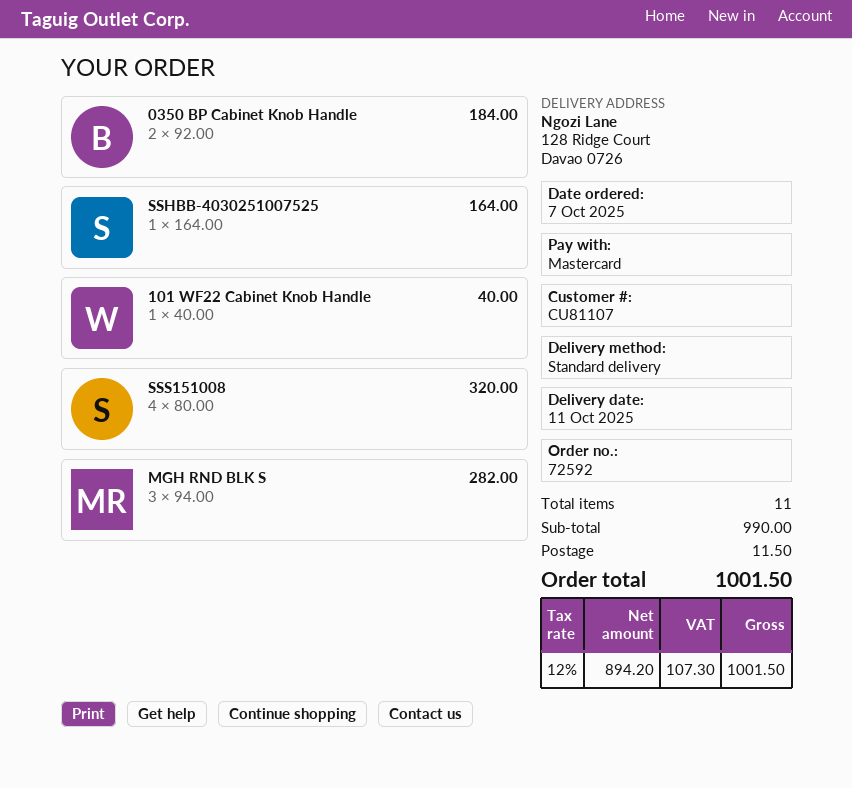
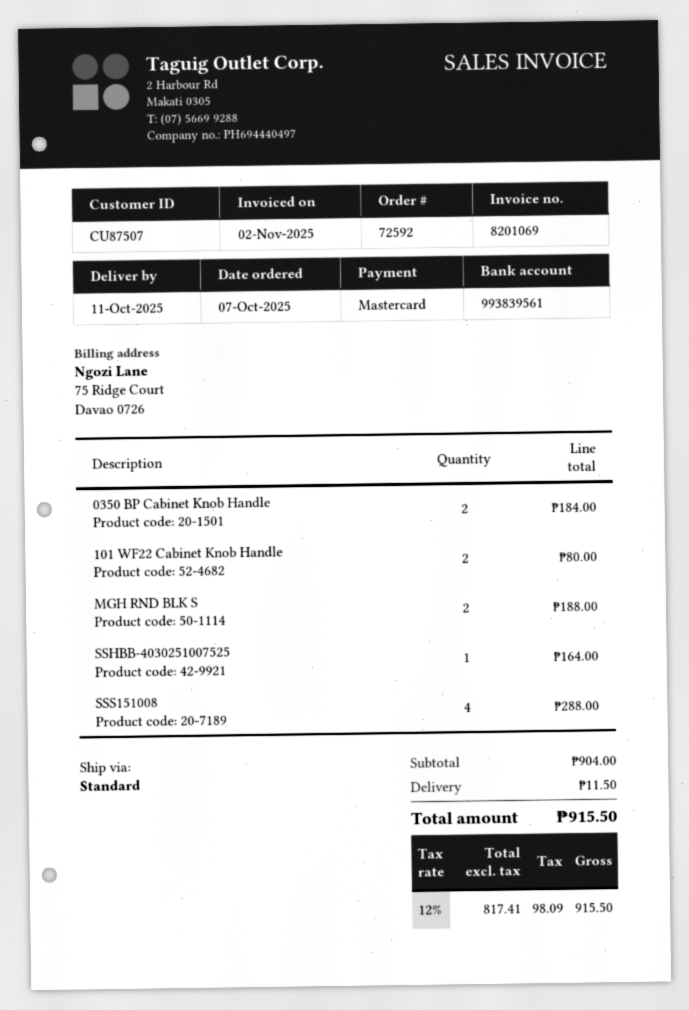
customer number: CU81107 -> CU87507
101 WF22 Cabinet Knob Handle: 1 for 40.00 -> 2 for 80.00
SSS151008: 4 for 320.00 -> 4 for 288.00
MGH RND BLK S: 3 for 282.00 -> 2 for 188.00
subtotal: 990.00 -> 904.00
net: 894.20 -> 817.41
tax: 12% = 107.30 -> 12% = 98.09
total: 1001.50 -> 915.50

